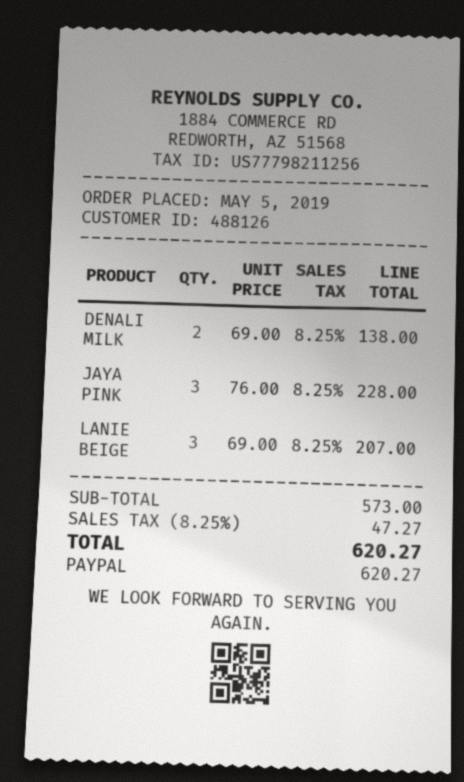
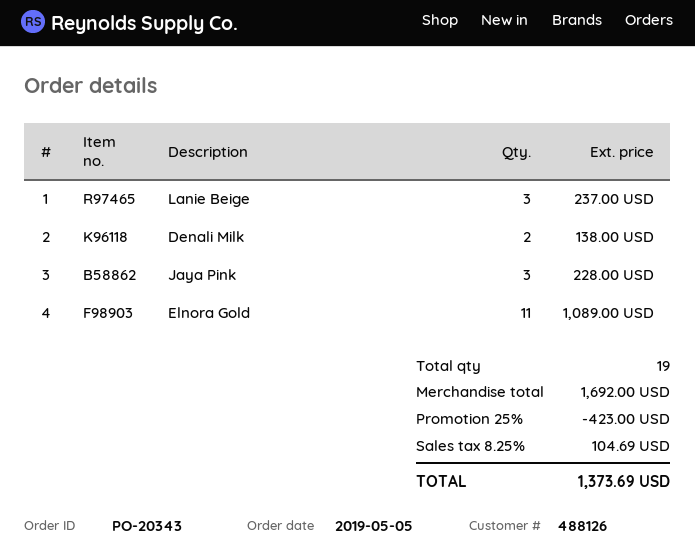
LANIE BEIGE: 3 for 207.00 -> 3 for 237.00
Elnora Gold: none -> 11 for 1089.00
subtotal: 573.00 -> 1692.00
discount: none -> 25% = 423.00
tax: 8.25% = 47.27 -> 8.25% = 104.69
total: 620.27 -> 1373.69

